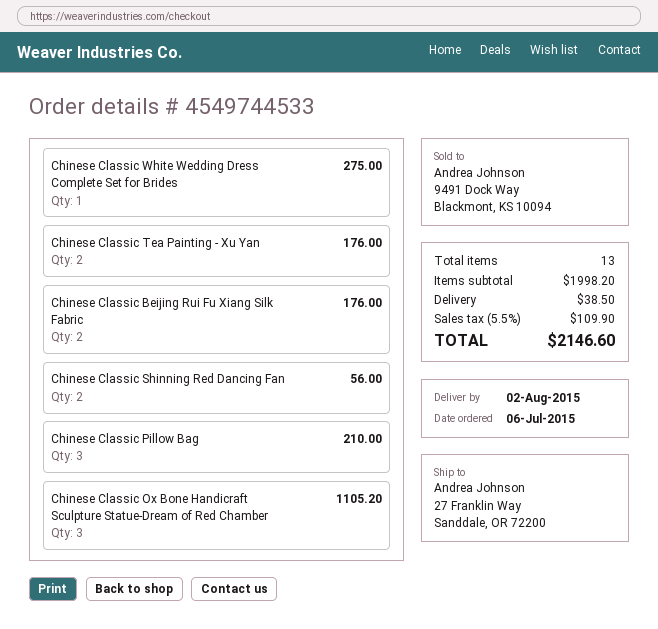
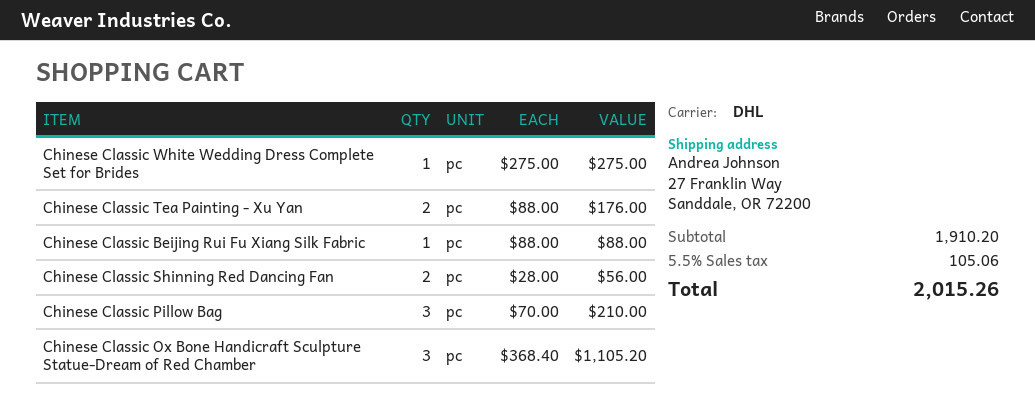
Chinese Classic Beijing Rui Fu Xiang Silk Fabric: 2 for 176.00 -> 1 for 88.00
subtotal: 1998.20 -> 1910.20
shipping: 38.50 -> none
tax: 5.5% = 109.90 -> 5.5% = 105.06
total: 2146.60 -> 2015.26

